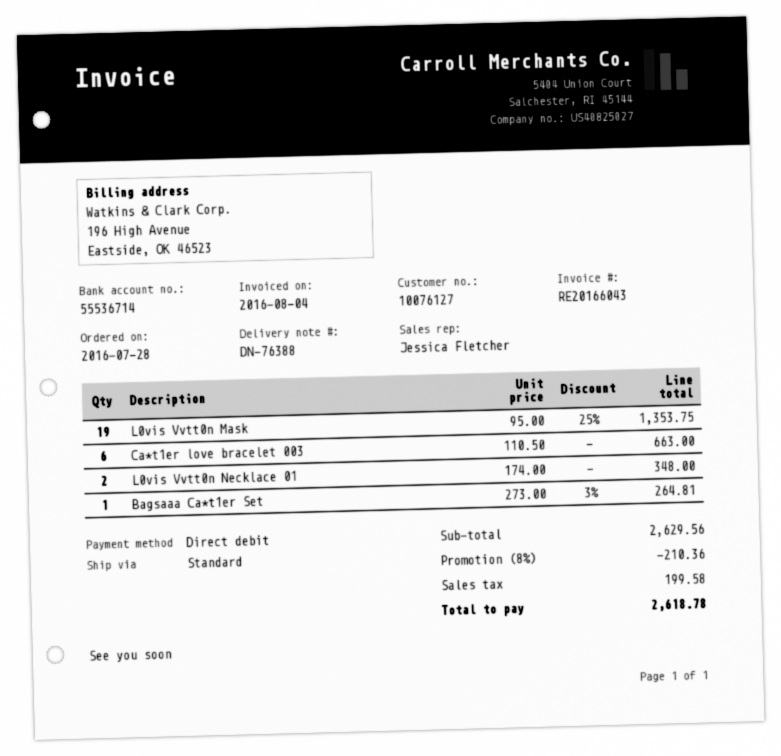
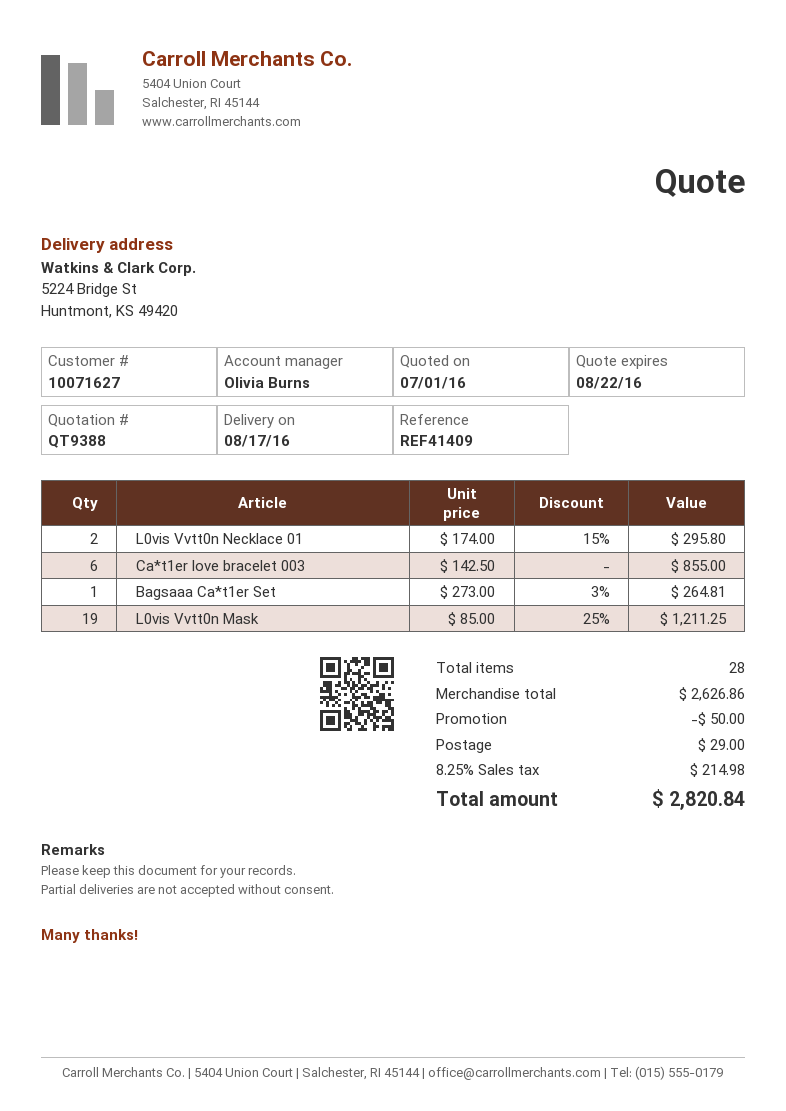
customer number: 10076127 -> 10071627
sales rep: Jessica Fletcher -> Olivia Burns
L0vis Vvtt0n Mask: 19 x 95.00 - 25% = 1353.75 -> 19 x 85.00 - 25% = 1211.25
Ca*t1er love bracelet 003: 6 x 110.50 = 663.00 -> 6 x 142.50 = 855.00
L0vis Vvtt0n Necklace 01: 2 x 174.00 = 348.00 -> 2 x 174.00 - 15% = 295.80
subtotal: 2629.56 -> 2626.86
discount: 210.36 -> 50.00
shipping: none -> 29.00
tax: 199.58 -> 214.98
total: 2618.78 -> 2820.84

